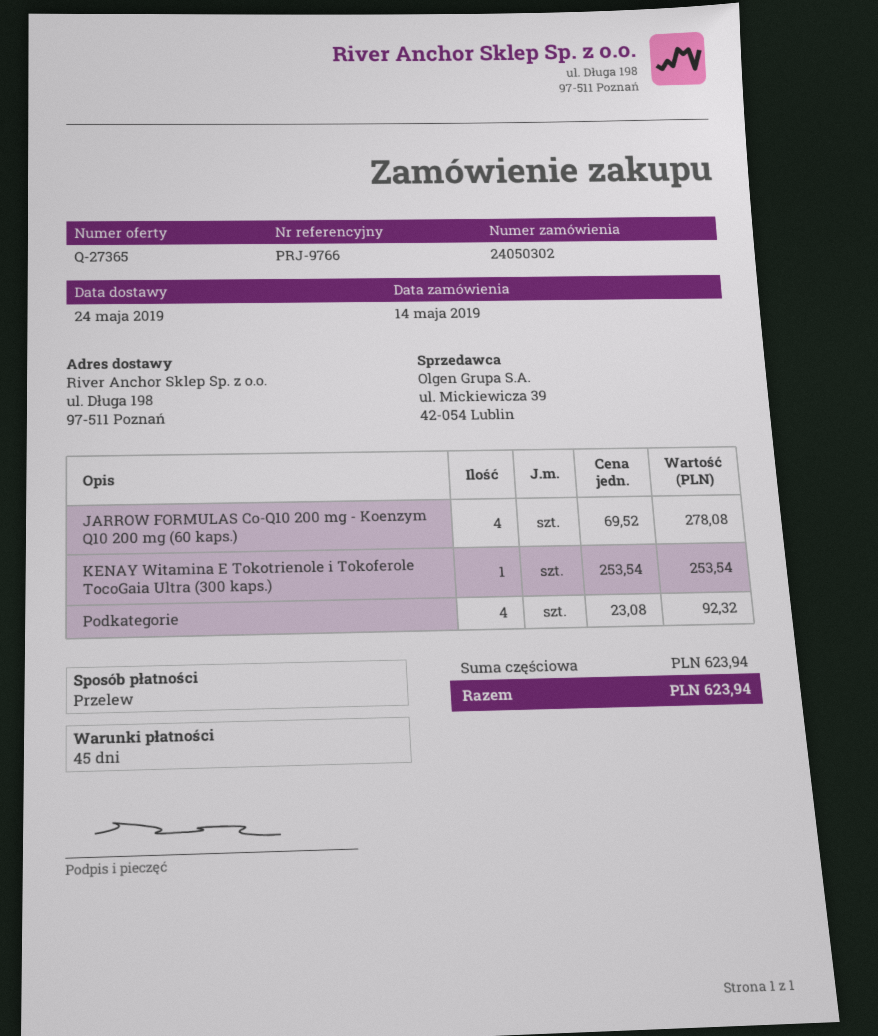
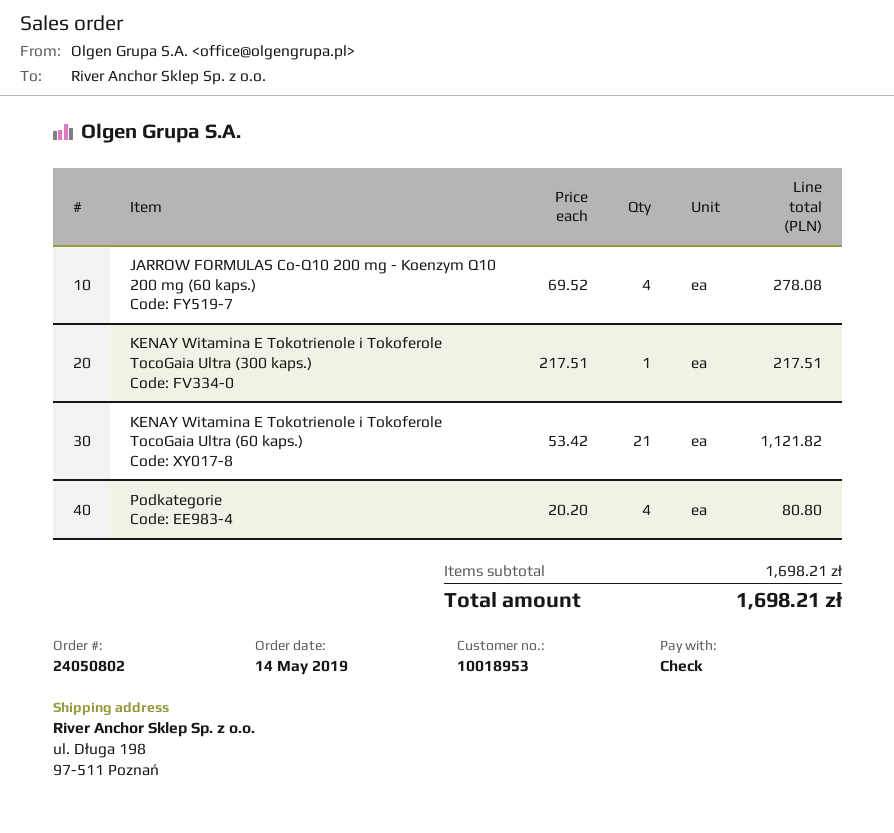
order number: 24050302 -> 24050802
payment method: bank transfer -> cheque
KENAY Witamina E Tokotrienole i Tokoferole TocoGaia Ultra (300 kaps.): 1 x 253.54 = 253.54 -> 1 x 217.51 = 217.51
Podkategorie: 4 x 23.08 = 92.32 -> 4 x 20.20 = 80.80
KENAY Witamina E Tokotrienole i Tokoferole TocoGaia Ultra (60 kaps.): none -> 21 x 53.42 = 1121.82
subtotal: 623.94 -> 1698.21
total: 623.94 -> 1698.21

